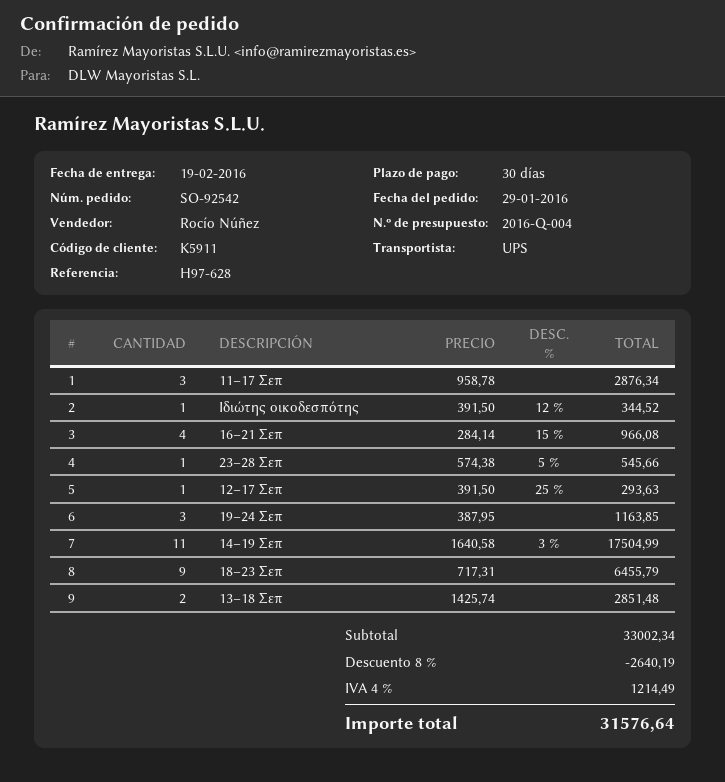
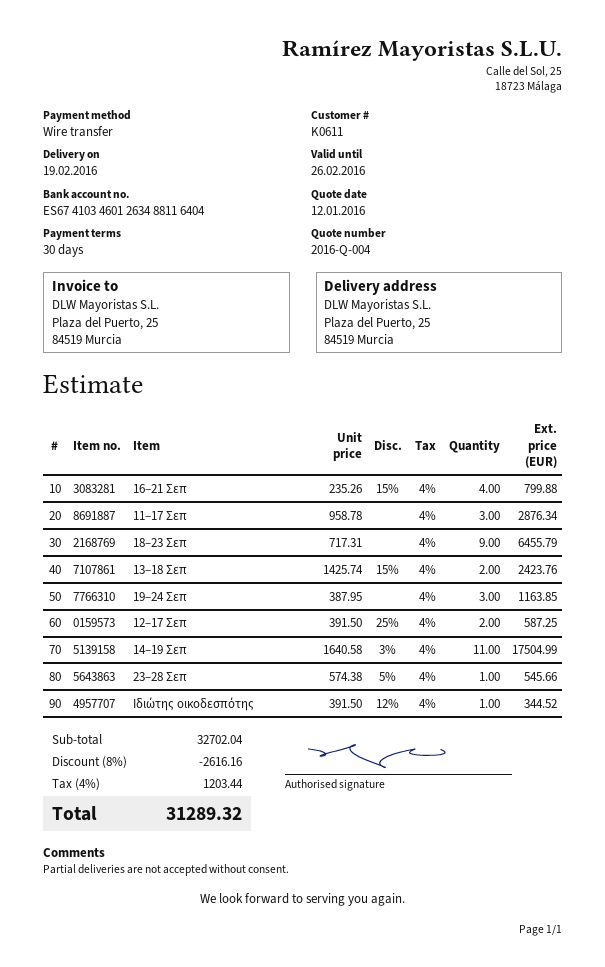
customer number: K5911 -> K0611
16–21 Σεπ: 4 x 284.14 - 15% = 966.08 -> 4 x 235.26 - 15% = 799.88
12–17 Σεπ: 1 x 391.50 - 25% = 293.63 -> 2 x 391.50 - 25% = 587.25
13–18 Σεπ: 2 x 1425.74 = 2851.48 -> 2 x 1425.74 - 15% = 2423.76
subtotal: 33002.34 -> 32702.04
discount: 8% = 2640.19 -> 8% = 2616.16
tax: 4% = 1214.49 -> 4% = 1203.44
total: 31576.64 -> 31289.32

